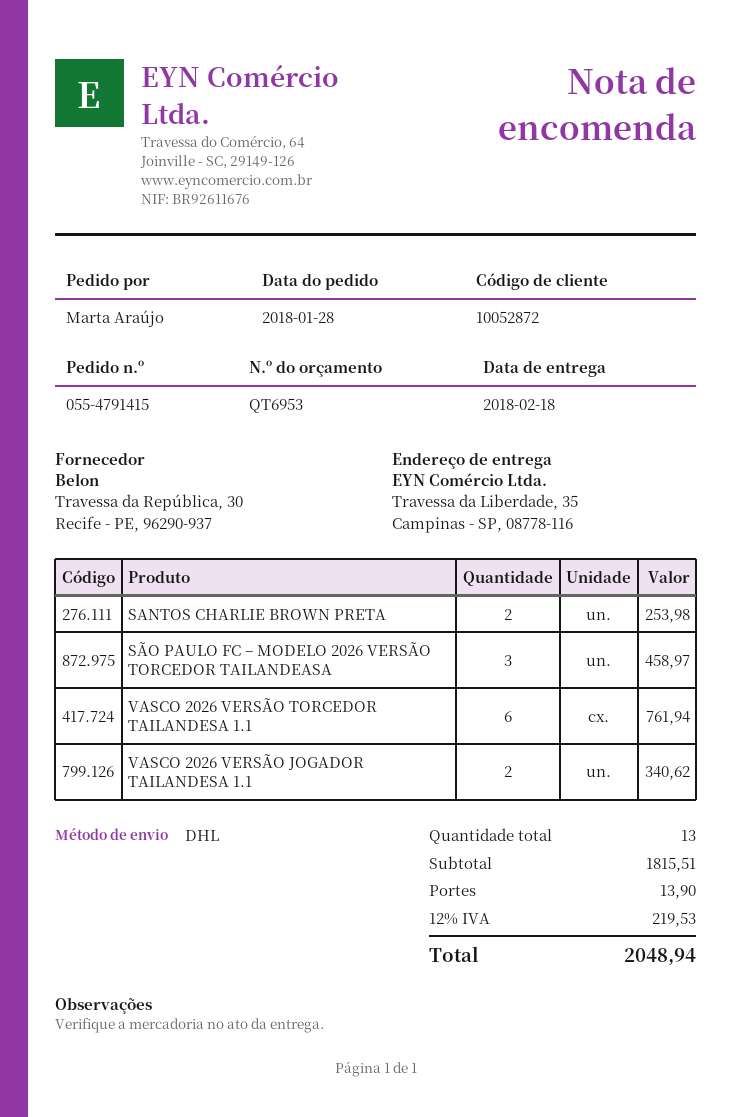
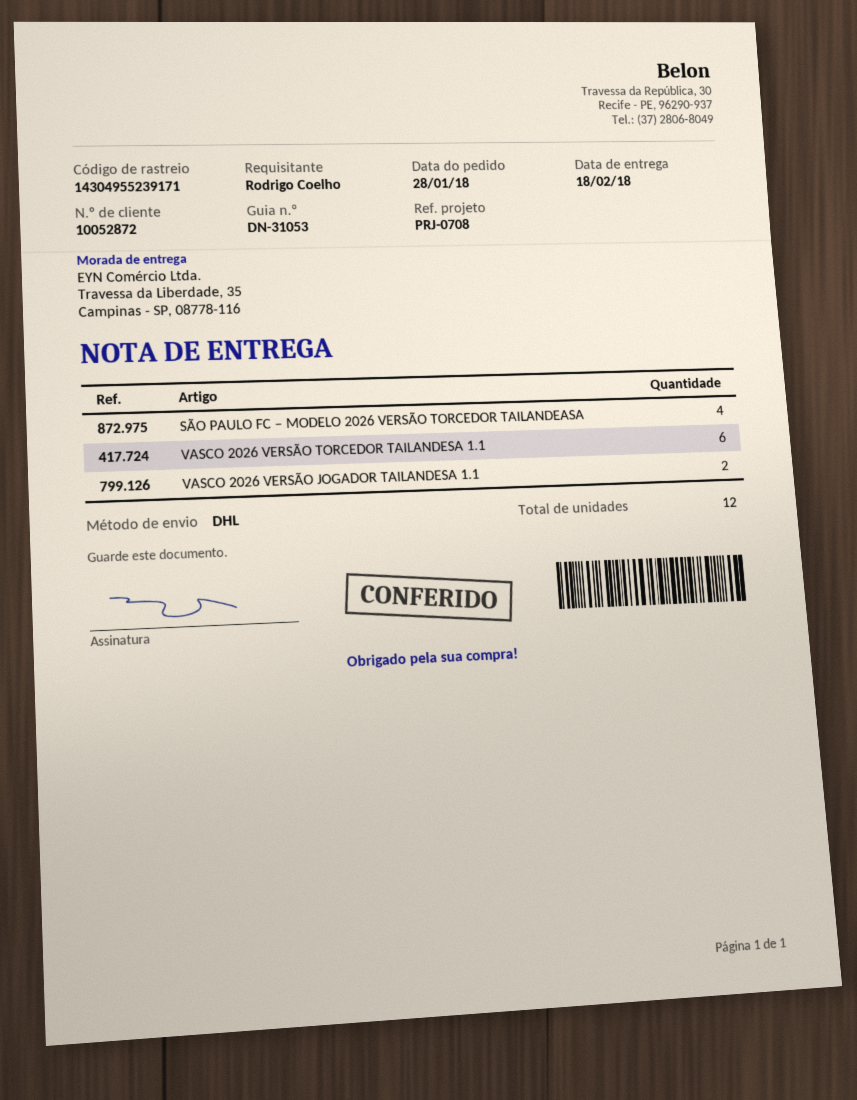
ordered by: Marta Araújo -> Rodrigo Coelho
SANTOS CHARLIE BROWN PRETA: 2 -> none
SÃO PAULO FC – MODELO 2026 VERSÃO TORCEDOR TAILANDEASA: 3 -> 4
total quantity: 13 -> 12

